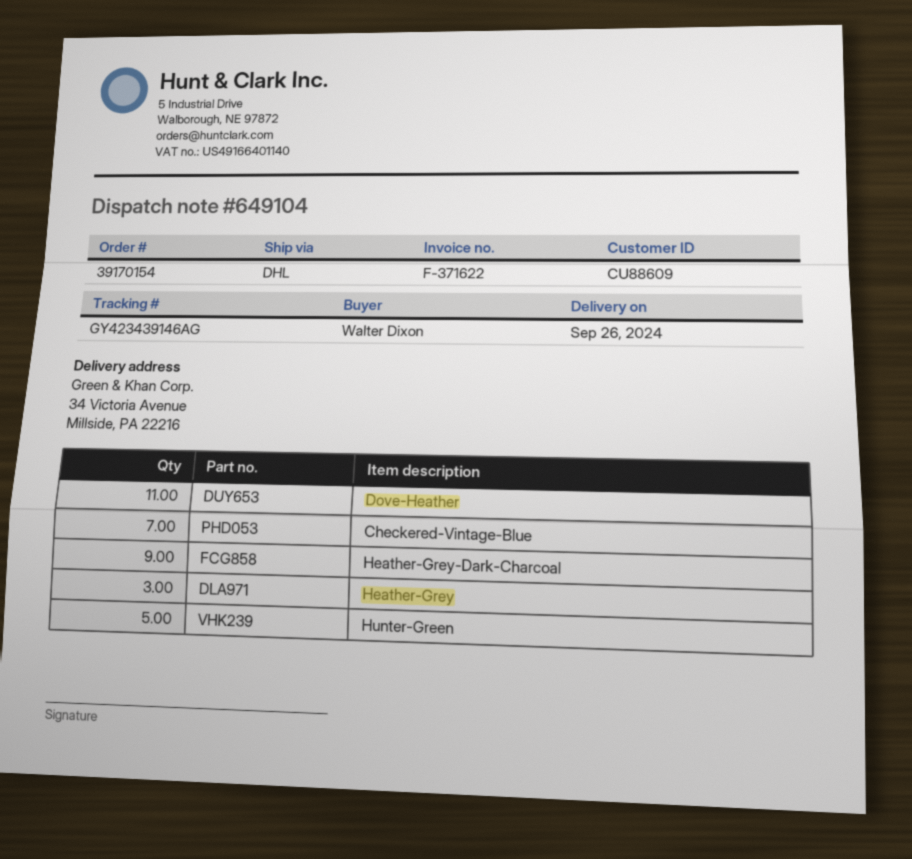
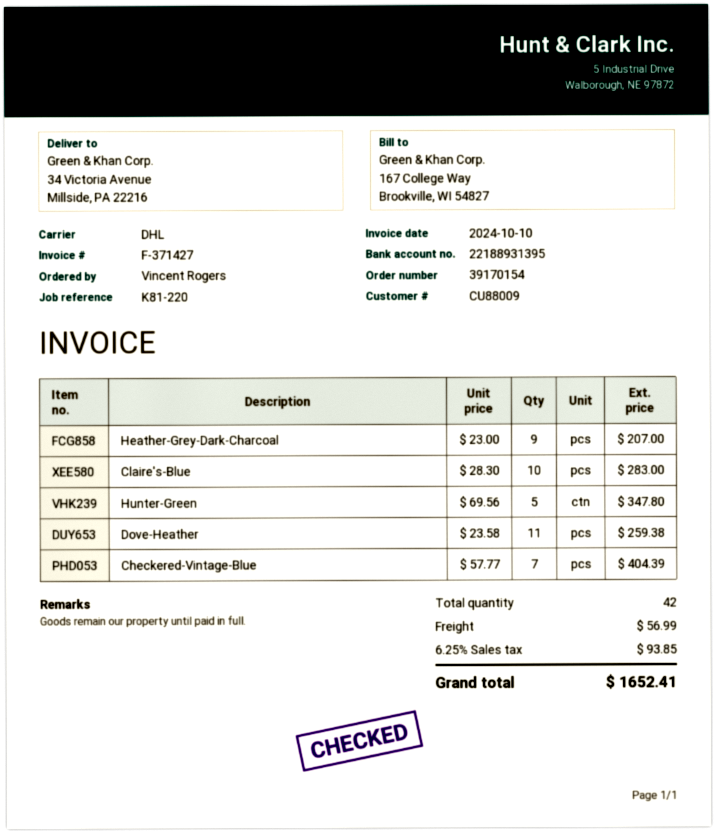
invoice number: F-371622 -> F-371427
customer number: CU88609 -> CU88009
ordered by: Walter Dixon -> Vincent Rogers
Heather-Grey: 3 -> none
Claire's-Blue: none -> 10

